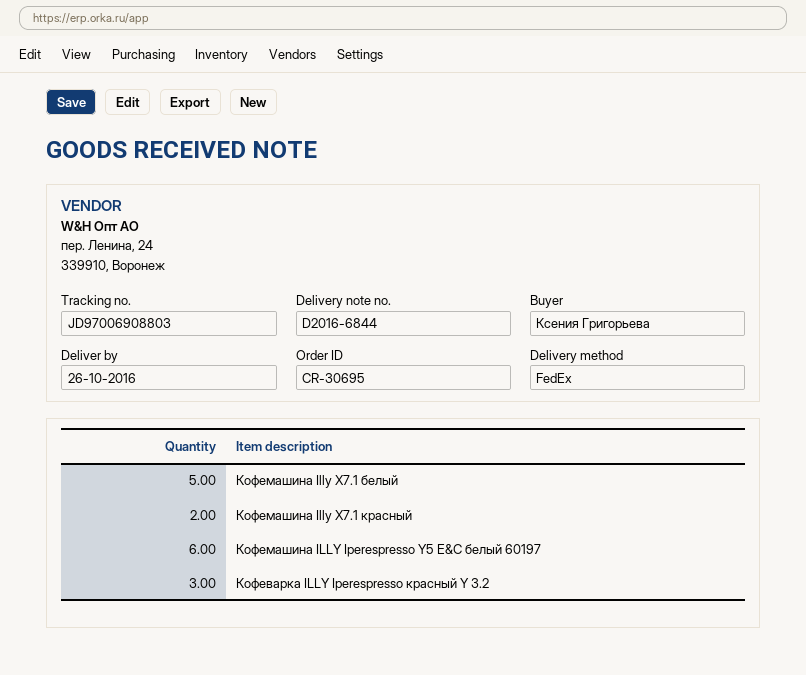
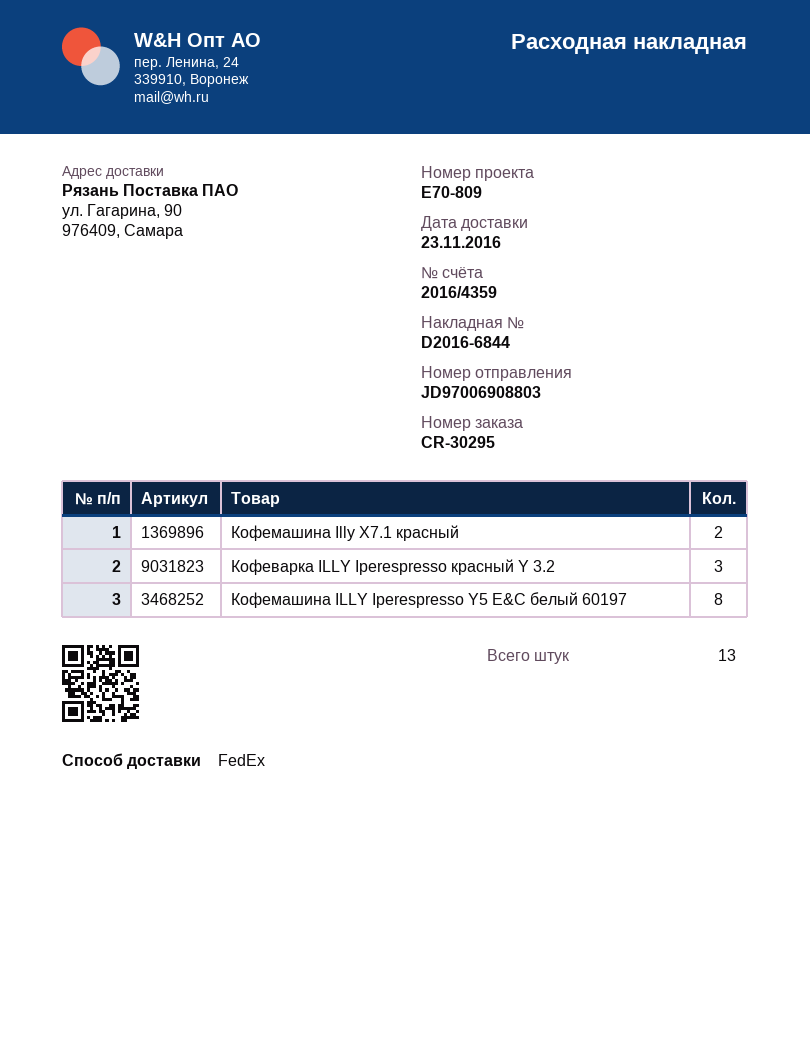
order number: CR-30695 -> CR-30295
delivery date: 2016-10-26 -> 2016-11-23
Кофемашина Illy X7.1 белый: 5 -> none
Кофемашина ILLY Iperespresso Y5 E&C белый 60197: 6 -> 8

